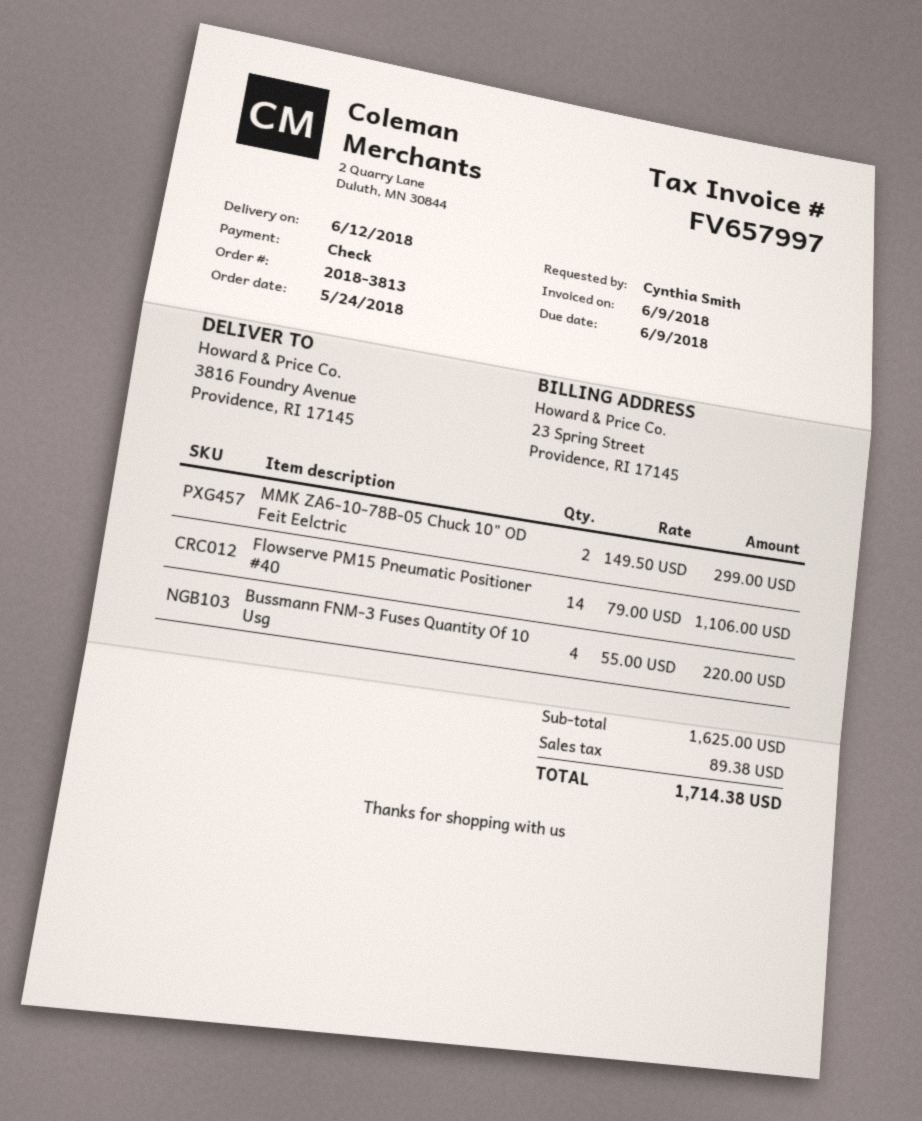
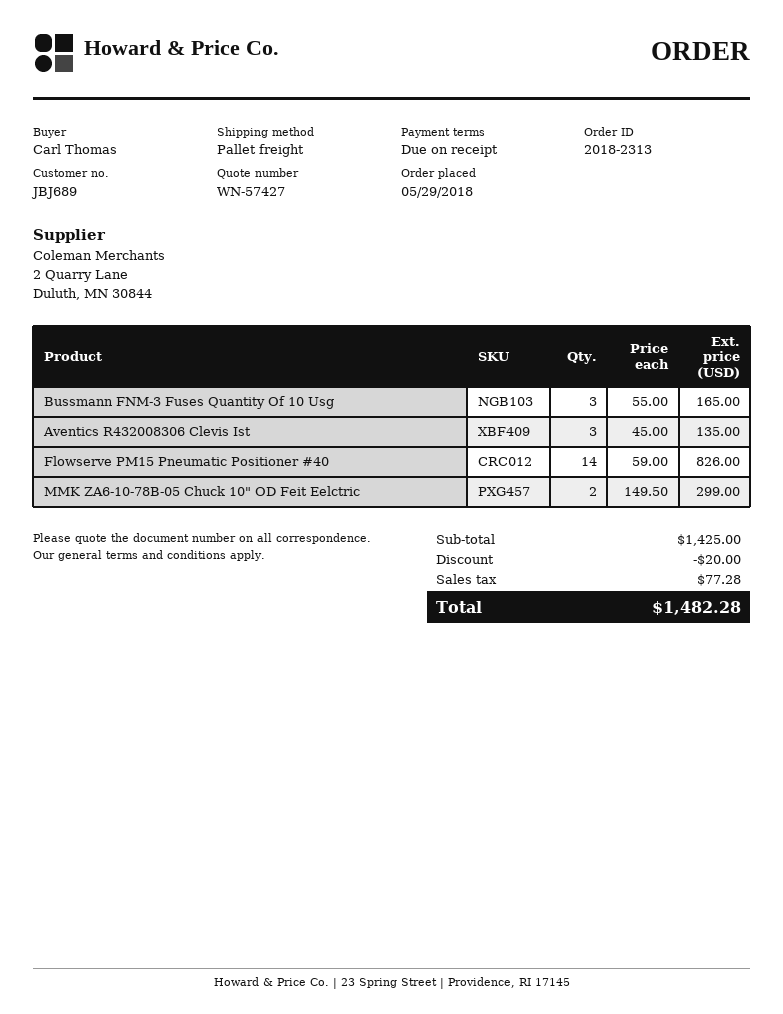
order number: 2018-3813 -> 2018-2313
order date: 2018-05-24 -> 2018-05-29
ordered by: Cynthia Smith -> Carl Thomas
Flowserve PM15 Pneumatic Positioner #40: 14 x 79.00 = 1106.00 -> 14 x 59.00 = 826.00
Bussmann FNM-3 Fuses Quantity Of 10 Usg: 4 x 55.00 = 220.00 -> 3 x 55.00 = 165.00
Aventics R432008306 Clevis Ist: none -> 3 x 45.00 = 135.00
subtotal: 1625.00 -> 1425.00
discount: none -> 20.00
tax: 89.38 -> 77.28
total: 1714.38 -> 1482.28

